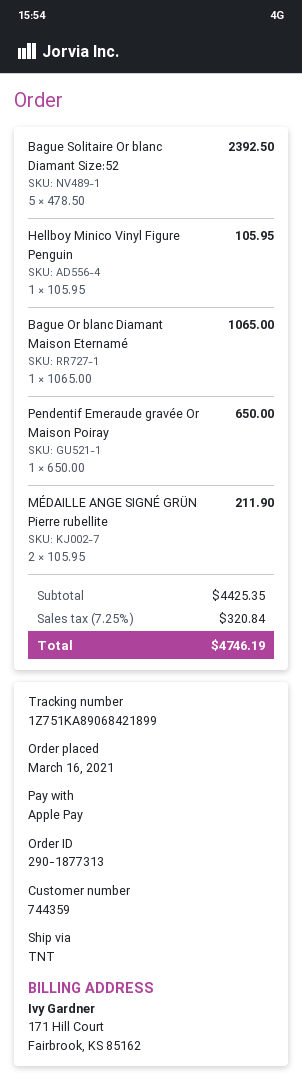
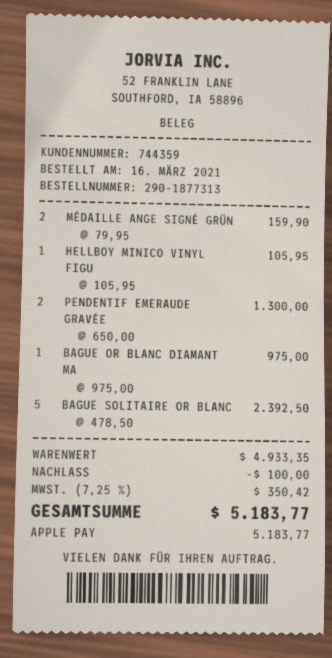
Bague Or blanc Diamant Maison Eternamé: 1 x 1065.00 = 1065.00 -> 1 x 975.00 = 975.00
Pendentif Emeraude gravée Or Maison Poiray: 1 x 650.00 = 650.00 -> 2 x 650.00 = 1300.00
MÉDAILLE ANGE SIGNÉ GRÜN Pierre rubellite: 2 x 105.95 = 211.90 -> 2 x 79.95 = 159.90
subtotal: 4425.35 -> 4933.35
discount: none -> 100.00
tax: 7.25% = 320.84 -> 7.25% = 350.42
total: 4746.19 -> 5183.77

